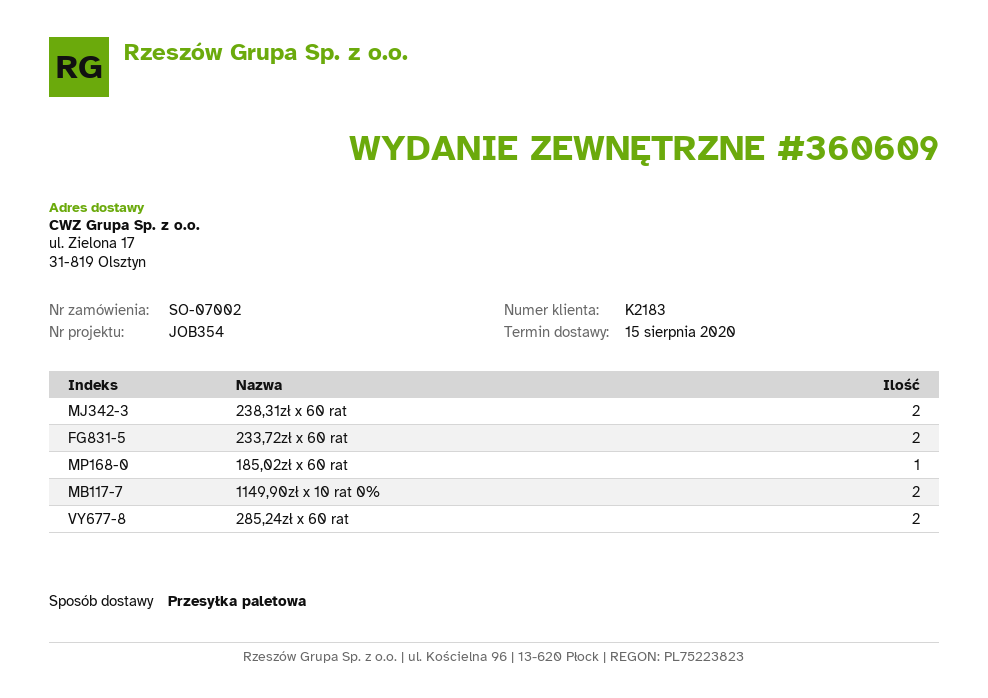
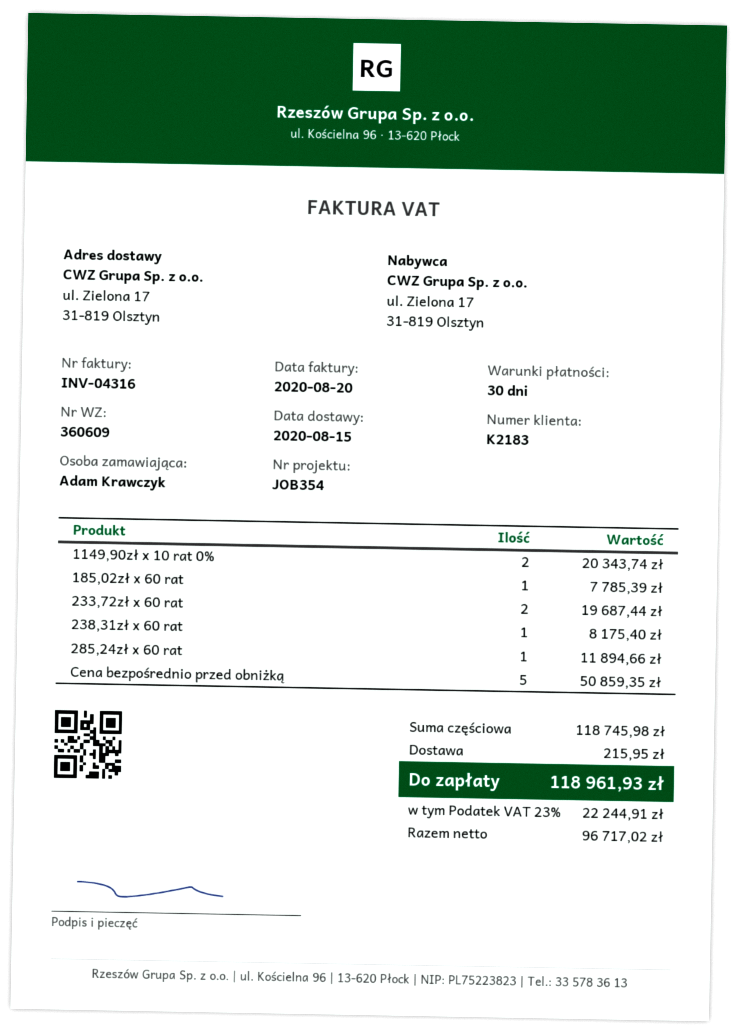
238,31zł x 60 rat: 2 -> 1
285,24zł x 60 rat: 2 -> 1
Cena bezpośrednio przed obniżką: none -> 5

